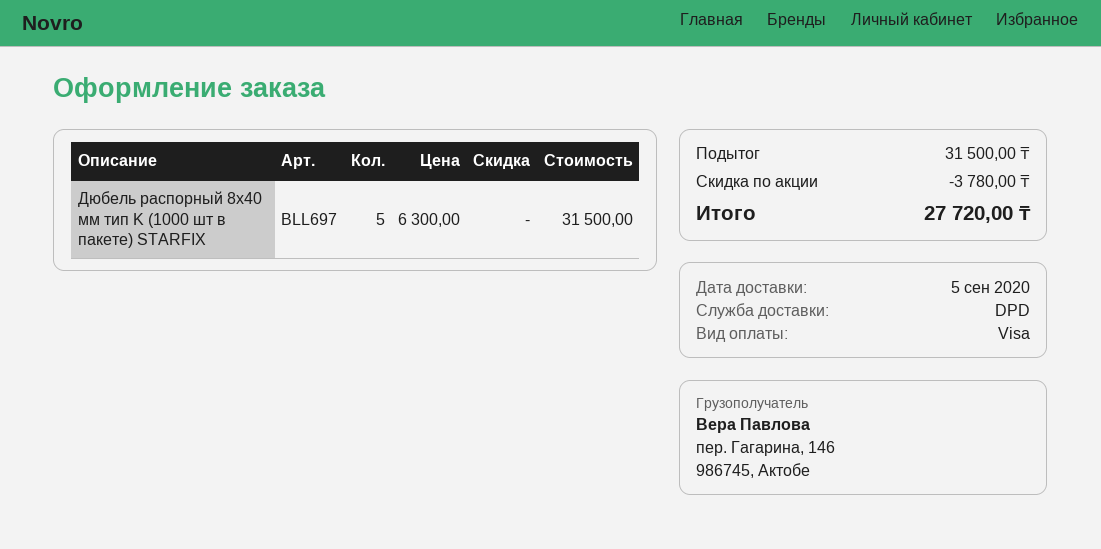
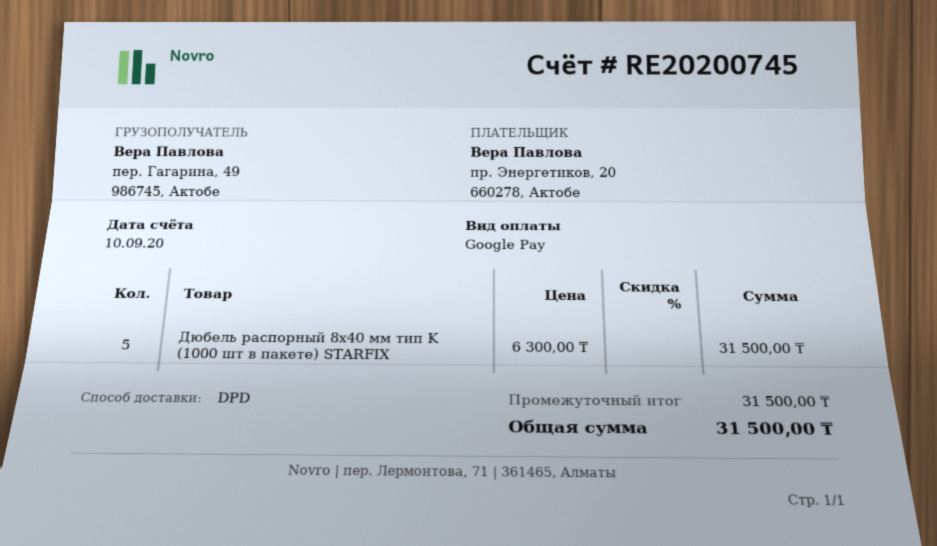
payment method: Visa -> Google Pay
ship to: пер. Гагарина, 146, 986745, Актобе -> пер. Гагарина, 49, 986745, Актобе
discount: 3780.00 -> none
total: 27720.00 -> 31500.00

